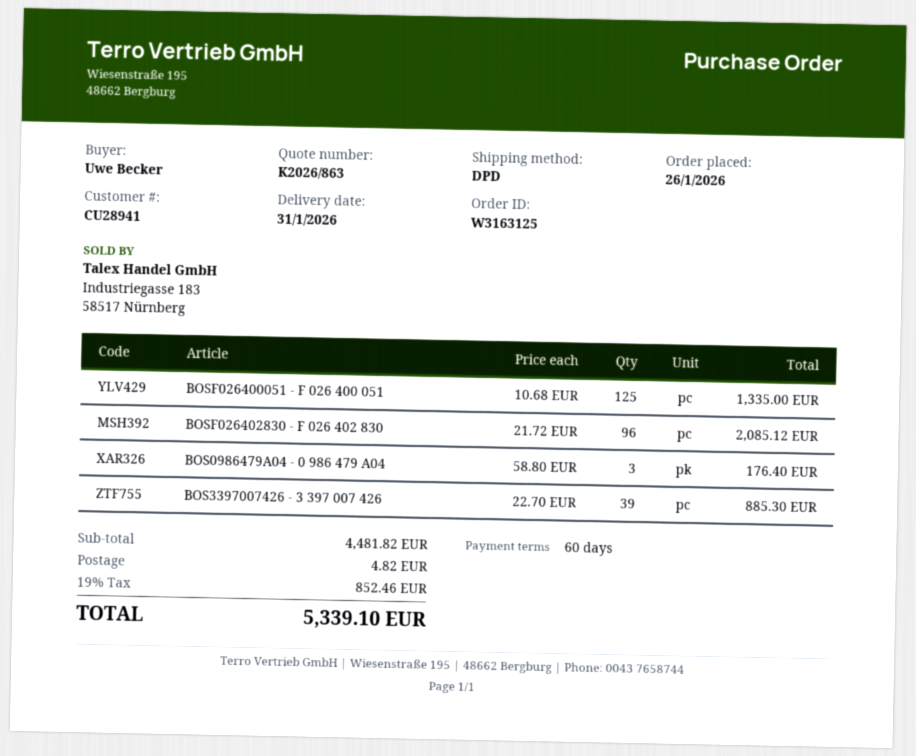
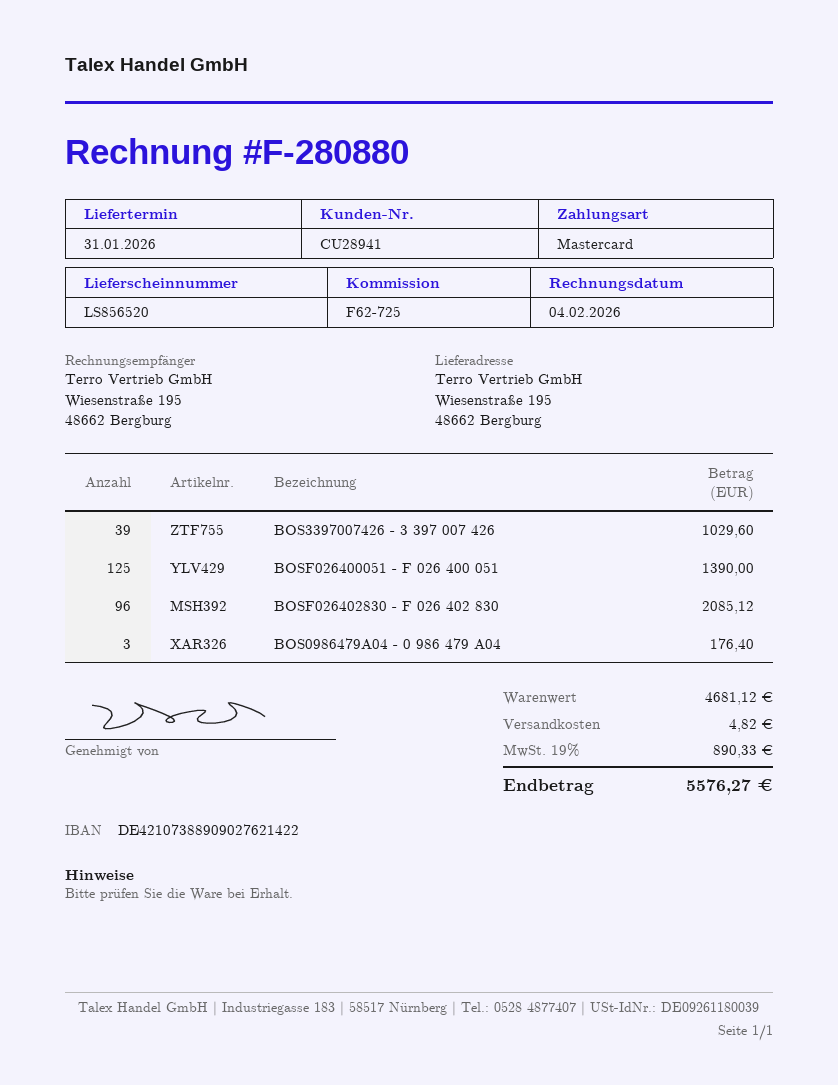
BOSF026400051 - F 026 400 051: 125 for 1335.00 -> 125 for 1390.00
BOS3397007426 - 3 397 007 426: 39 for 885.30 -> 39 for 1029.60
subtotal: 4481.82 -> 4681.12
tax: 19% = 852.46 -> 19% = 890.33
total: 5339.10 -> 5576.27

